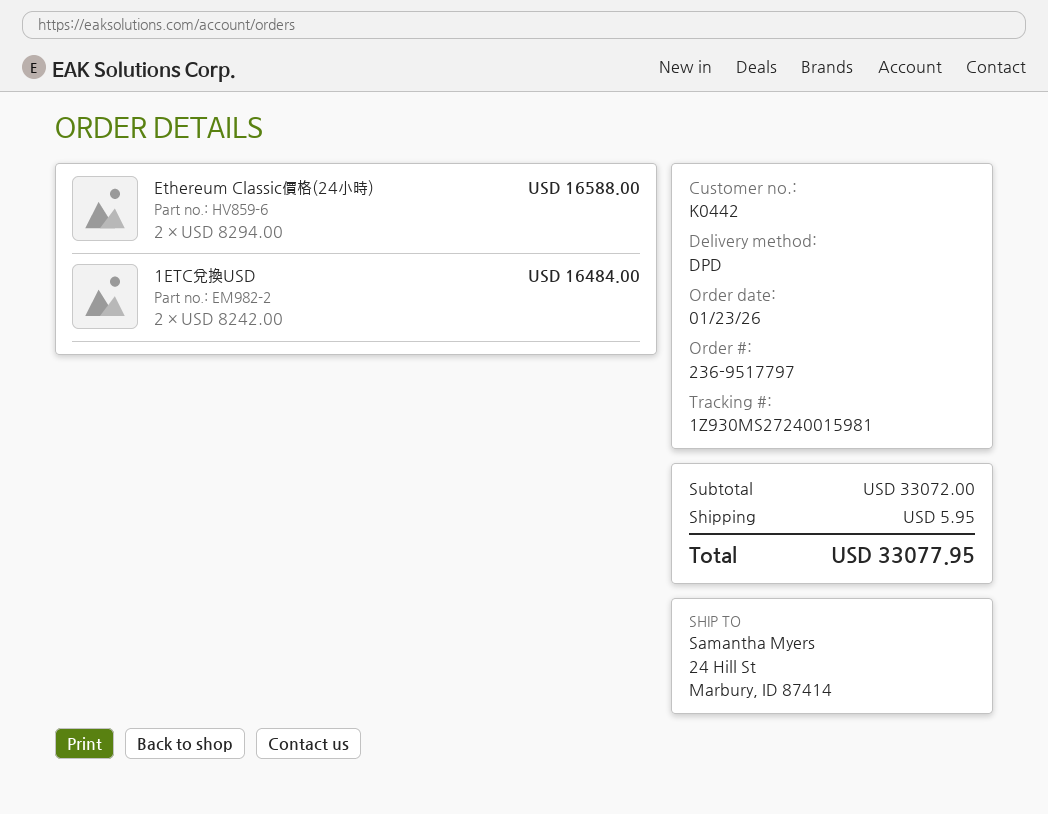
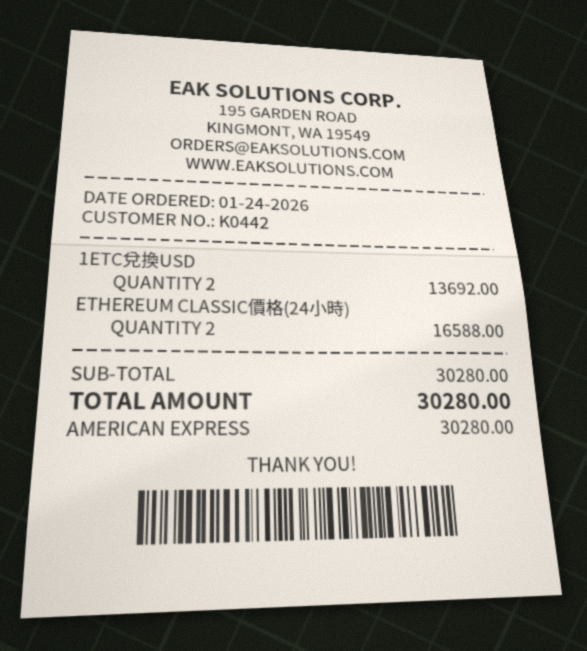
order date: 2026-01-23 -> 2026-01-24
1ETC兌換USD: 2 for 16484.00 -> 2 for 13692.00
subtotal: 33072.00 -> 30280.00
shipping: 5.95 -> none
total: 33077.95 -> 30280.00

